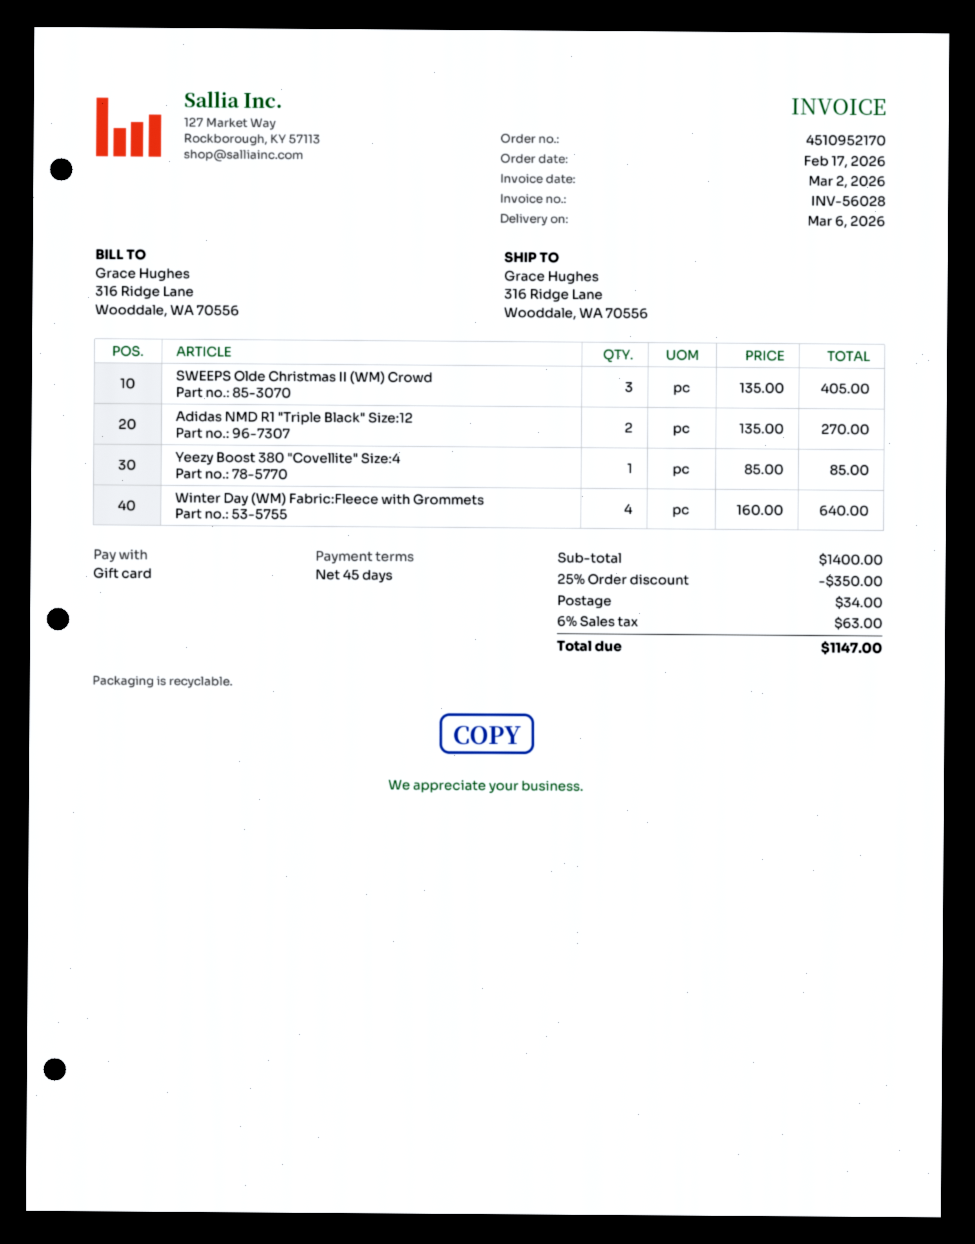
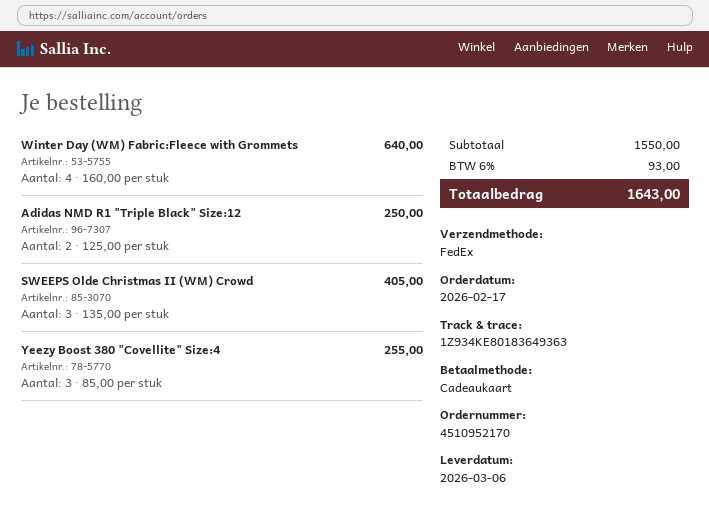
Adidas NMD R1 "Triple Black" Size:12: 2 x 135.00 = 270.00 -> 2 x 125.00 = 250.00
Yeezy Boost 380 "Covellite" Size:4: 1 x 85.00 = 85.00 -> 3 x 85.00 = 255.00
subtotal: 1400.00 -> 1550.00
discount: 25% = 350.00 -> none
shipping: 34.00 -> none
tax: 6% = 63.00 -> 6% = 93.00
total: 1147.00 -> 1643.00

